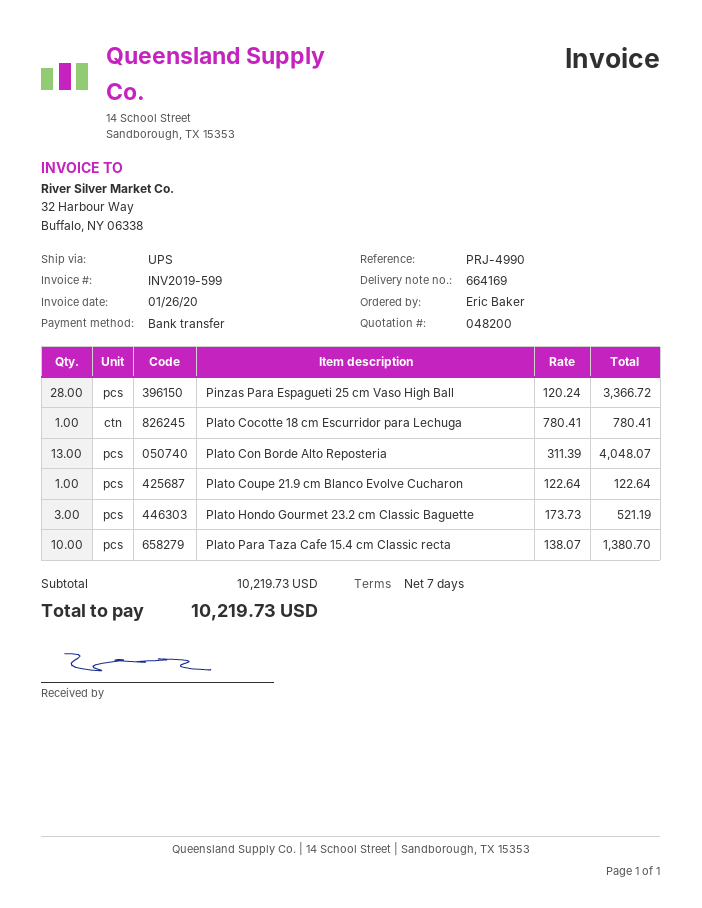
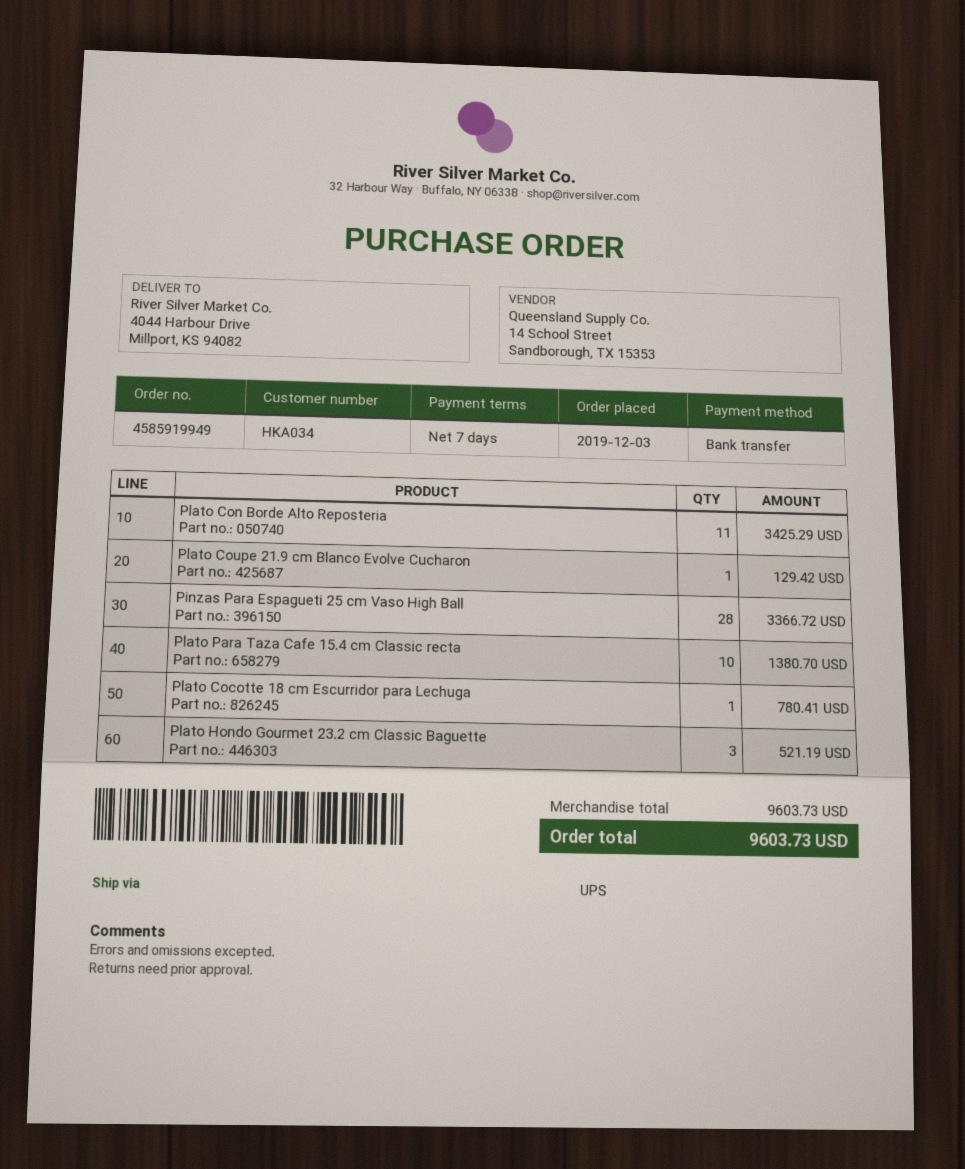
Plato Con Borde Alto Reposteria: 13 for 4048.07 -> 11 for 3425.29
Plato Coupe 21.9 cm Blanco Evolve Cucharon: 1 for 122.64 -> 1 for 129.42
subtotal: 10219.73 -> 9603.73
total: 10219.73 -> 9603.73

